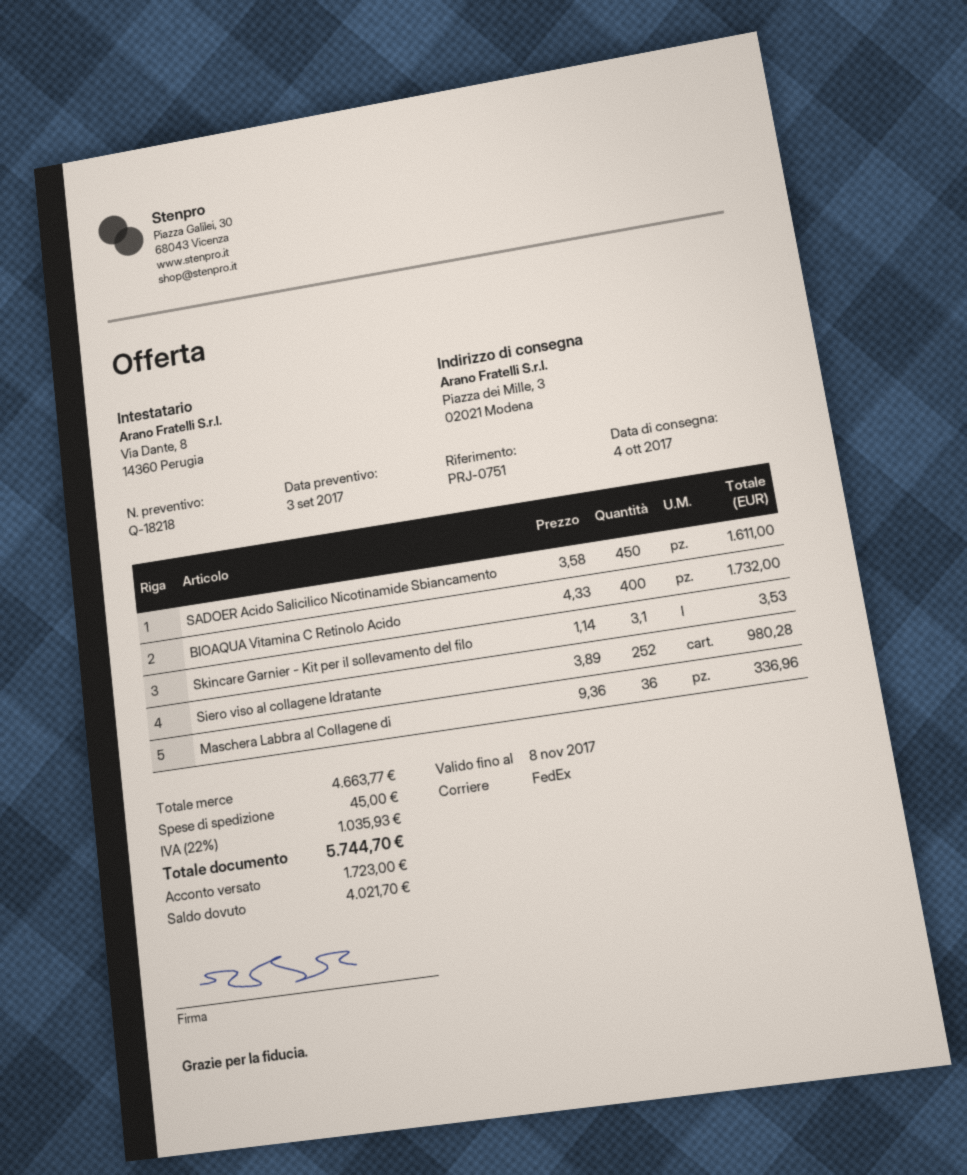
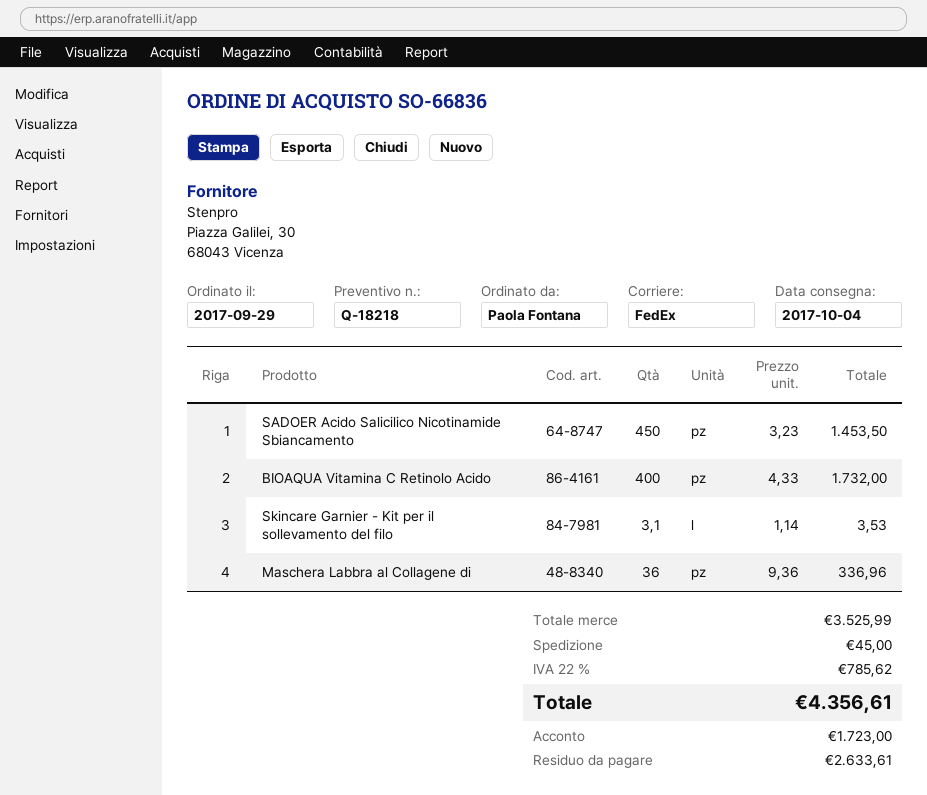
SADOER Acido Salicilico Nicotinamide Sbiancamento: 450 x 3.58 = 1611.00 -> 450 x 3.23 = 1453.50
Siero viso al collagene Idratante: 252 x 3.89 = 980.28 -> none
subtotal: 4663.77 -> 3525.99
tax: 22% = 1035.93 -> 22% = 785.62
total: 5744.70 -> 4356.61
balance: 4021.70 -> 2633.61

